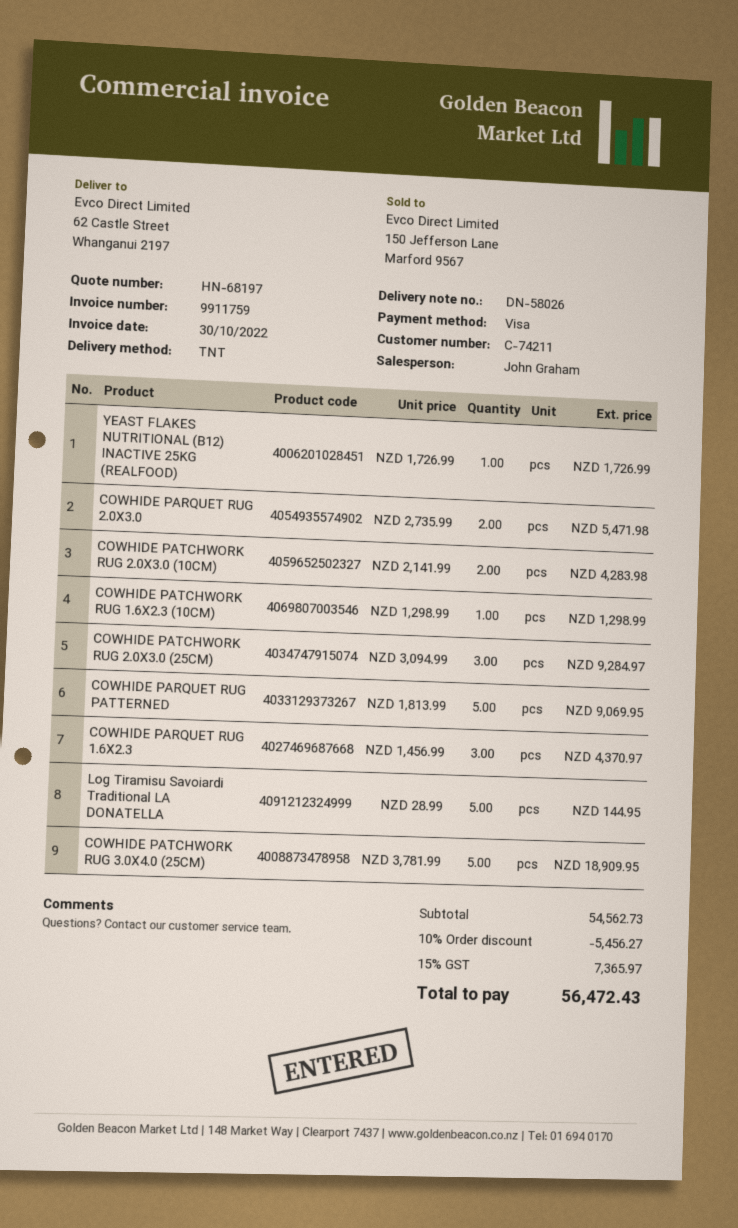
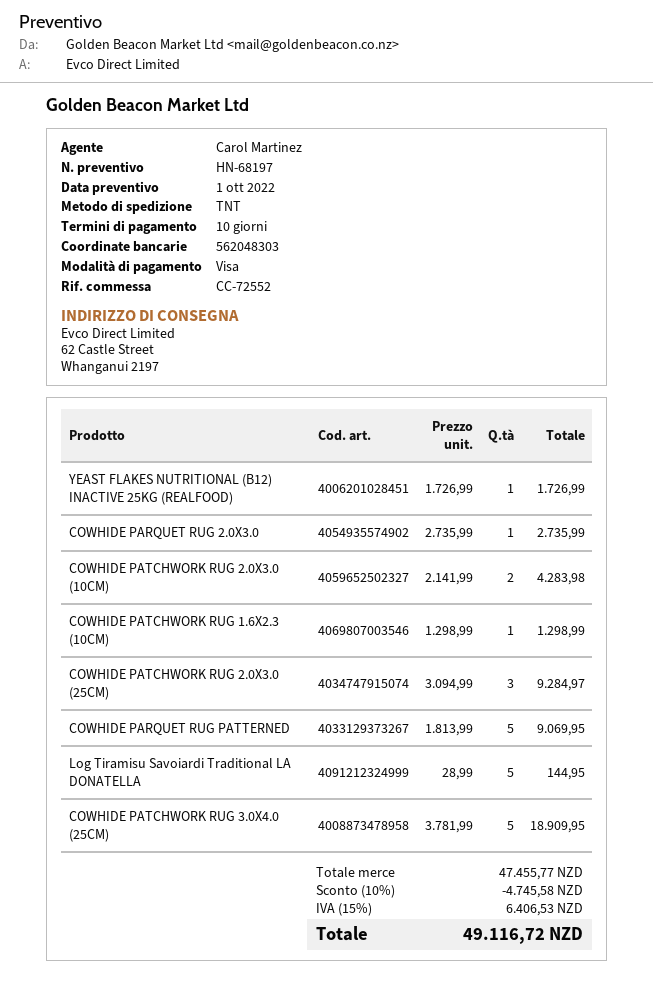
sales rep: John Graham -> Carol Martinez
COWHIDE PARQUET RUG 2.0X3.0: 2 x 2735.99 = 5471.98 -> 1 x 2735.99 = 2735.99
COWHIDE PARQUET RUG 1.6X2.3: 3 x 1456.99 = 4370.97 -> none
subtotal: 54562.73 -> 47455.77
discount: 10% = 5456.27 -> 10% = 4745.58
tax: 15% = 7365.97 -> 15% = 6406.53
total: 56472.43 -> 49116.72

